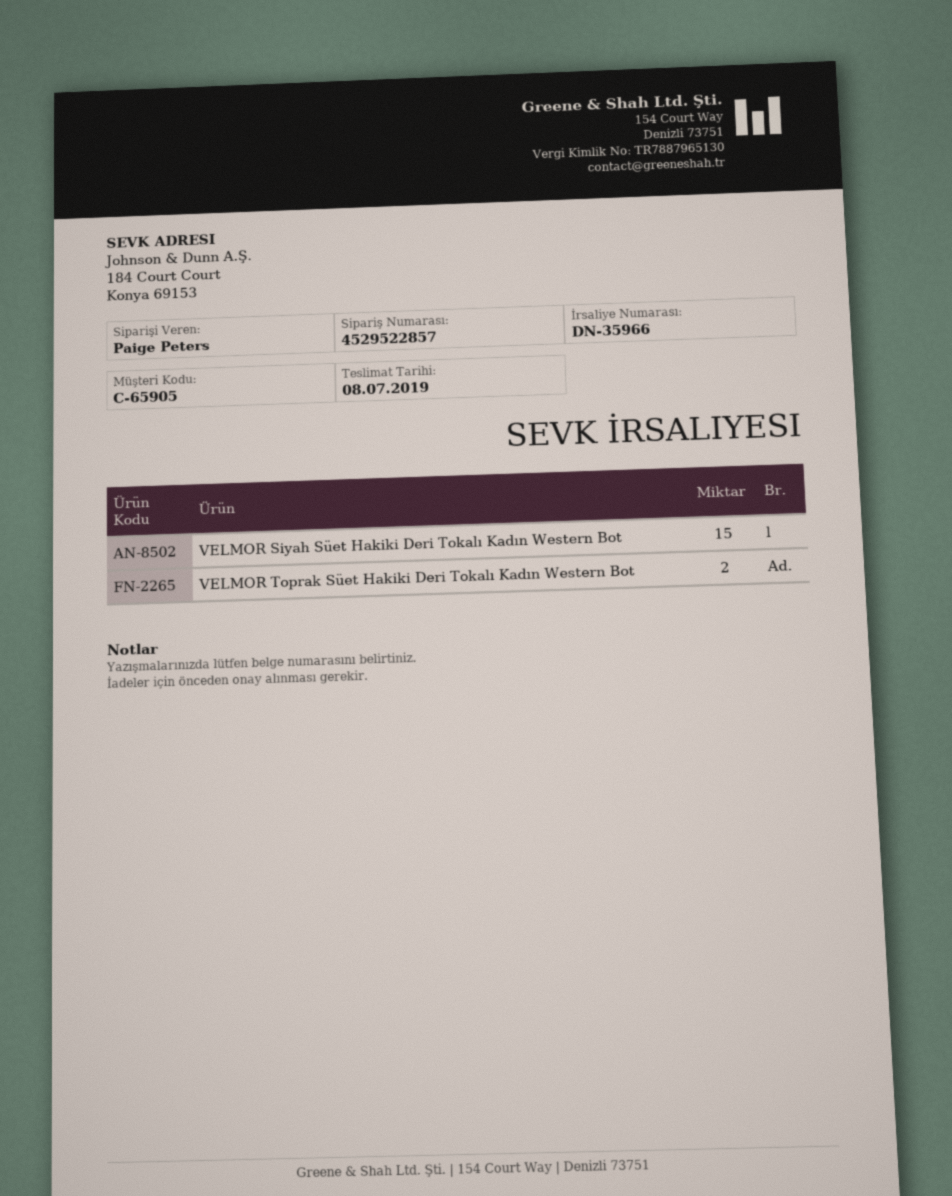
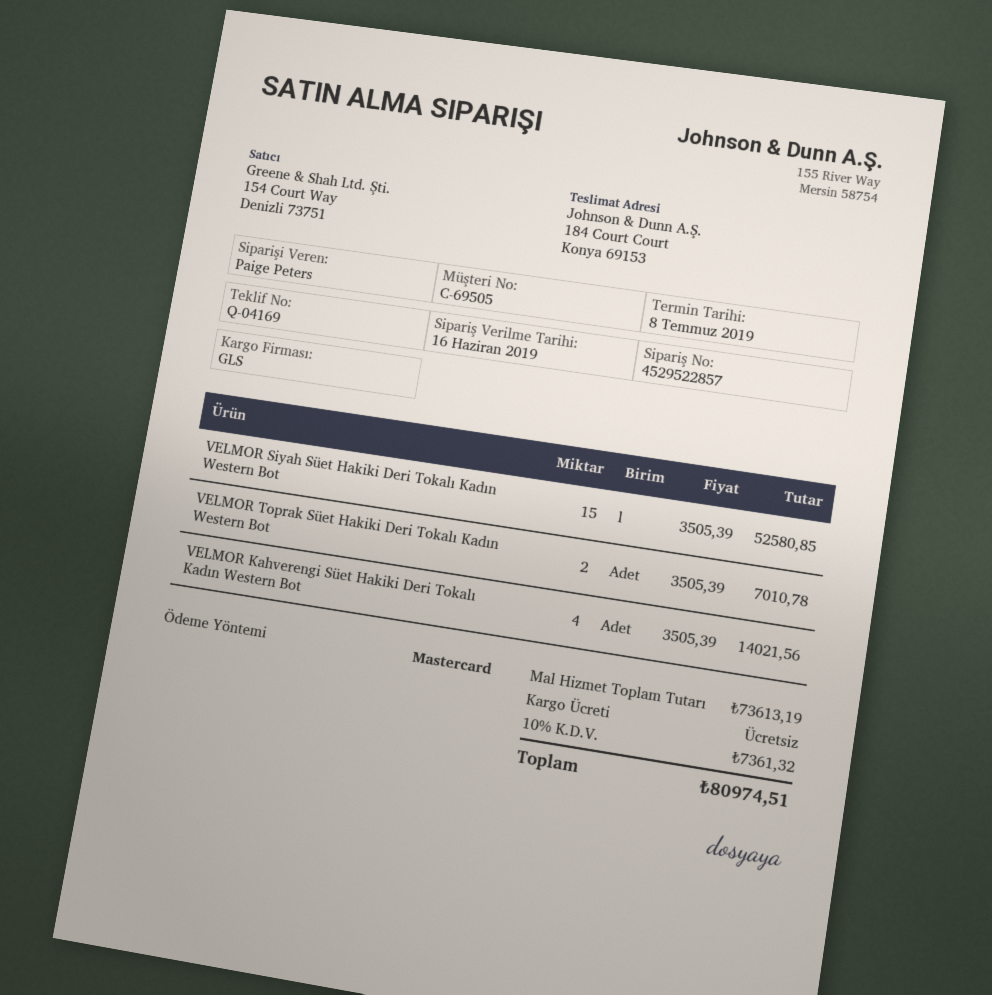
customer number: C-65905 -> C-69505
VELMOR Kahverengi Süet Hakiki Deri Tokalı Kadın Western Bot: none -> 4

